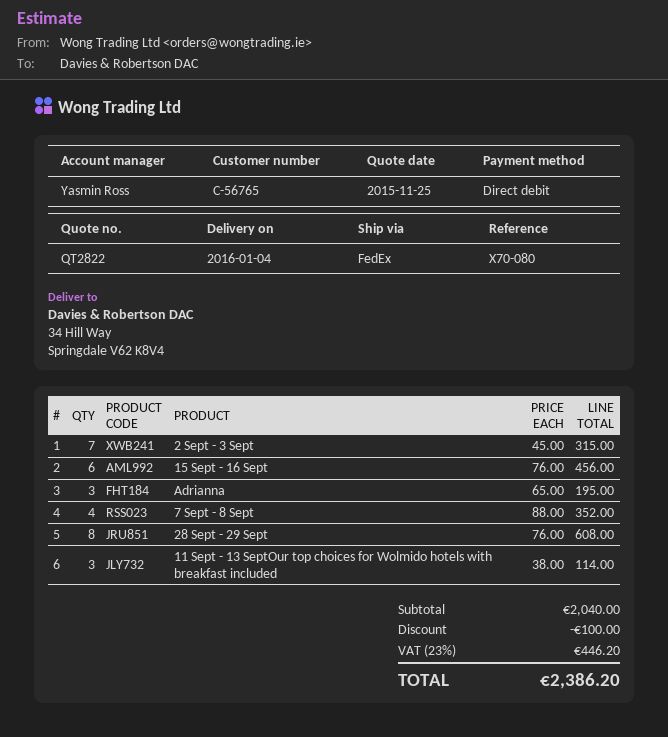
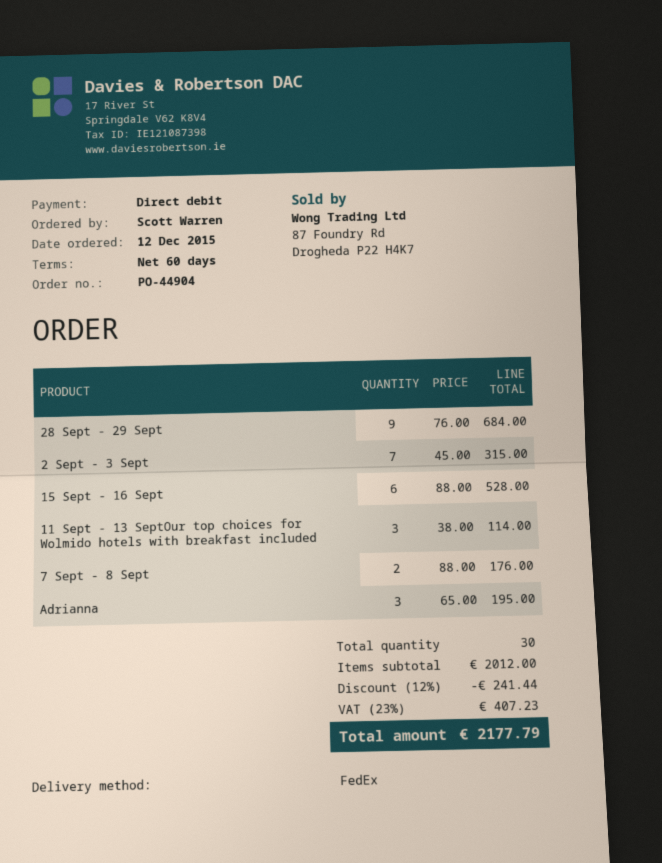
15 Sept - 16 Sept: 6 x 76.00 = 456.00 -> 6 x 88.00 = 528.00
7 Sept - 8 Sept: 4 x 88.00 = 352.00 -> 2 x 88.00 = 176.00
28 Sept - 29 Sept: 8 x 76.00 = 608.00 -> 9 x 76.00 = 684.00
subtotal: 2040.00 -> 2012.00
discount: 100.00 -> 241.44
tax: 23% = 446.20 -> 23% = 407.23
total: 2386.20 -> 2177.79

